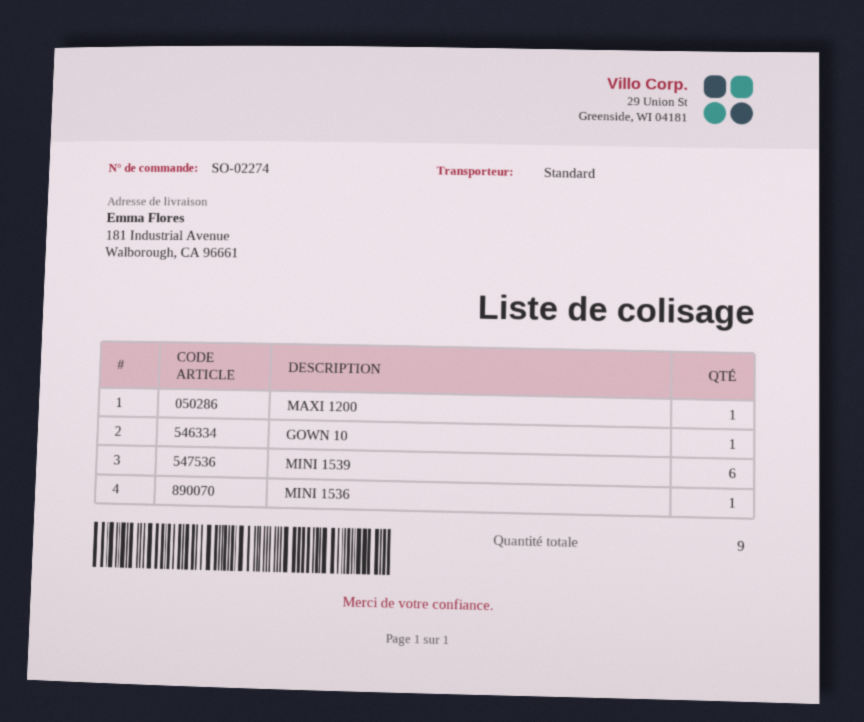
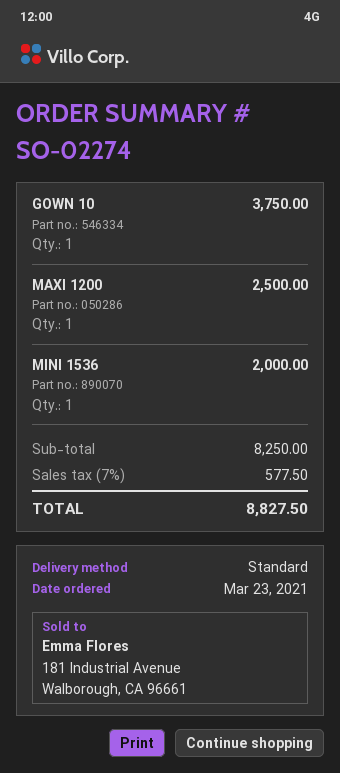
MINI 1539: 6 -> none

